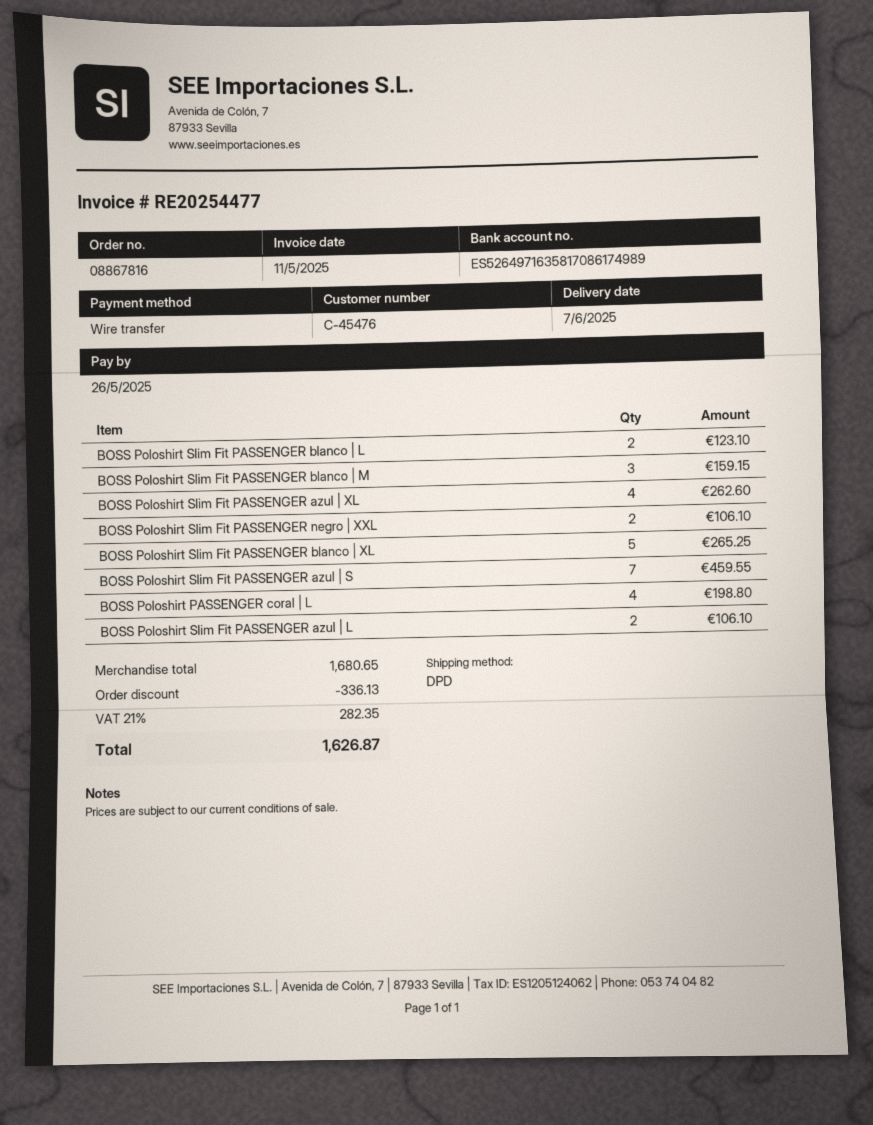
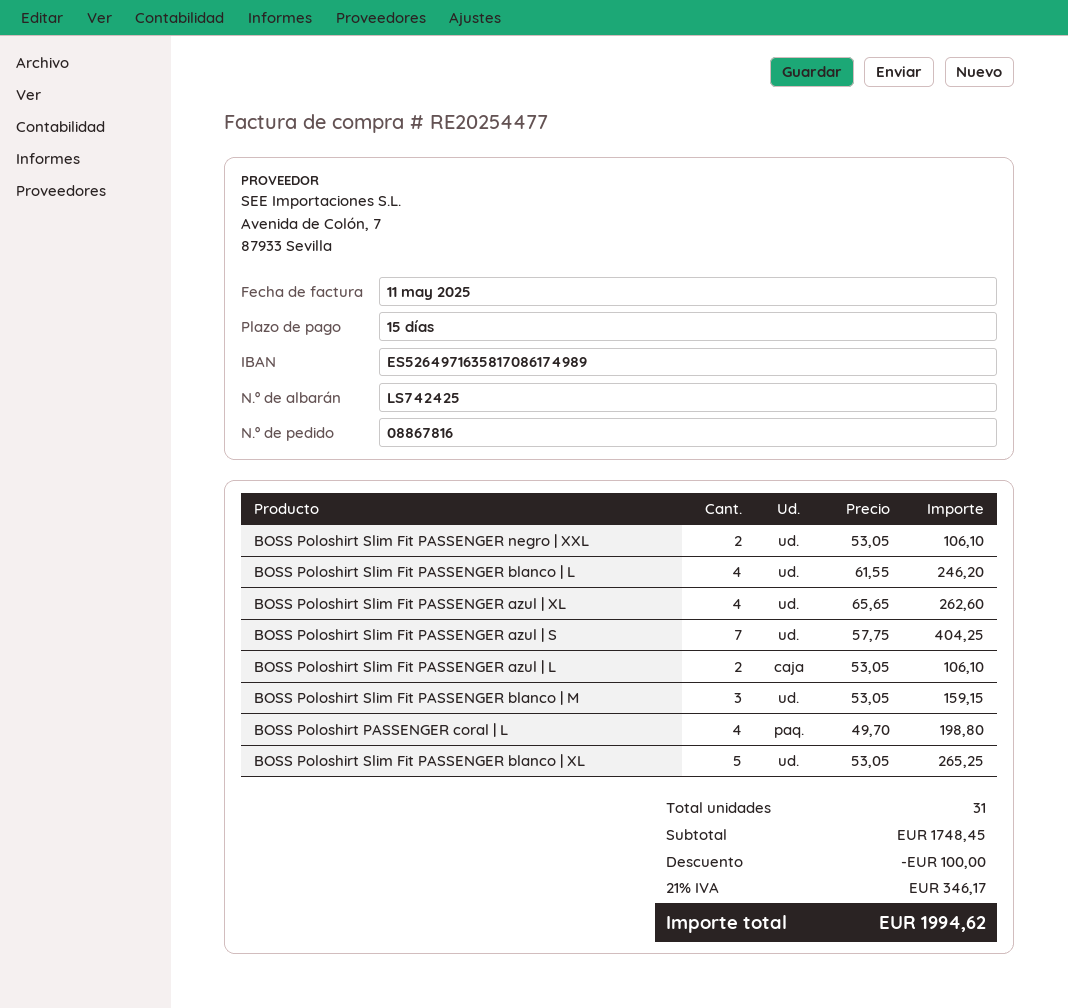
BOSS Poloshirt Slim Fit PASSENGER blanco | L: 2 for 123.10 -> 4 for 246.20
BOSS Poloshirt Slim Fit PASSENGER azul | S: 7 for 459.55 -> 7 for 404.25
subtotal: 1680.65 -> 1748.45
discount: 336.13 -> 100.00
tax: 21% = 282.35 -> 21% = 346.17
total: 1626.87 -> 1994.62

